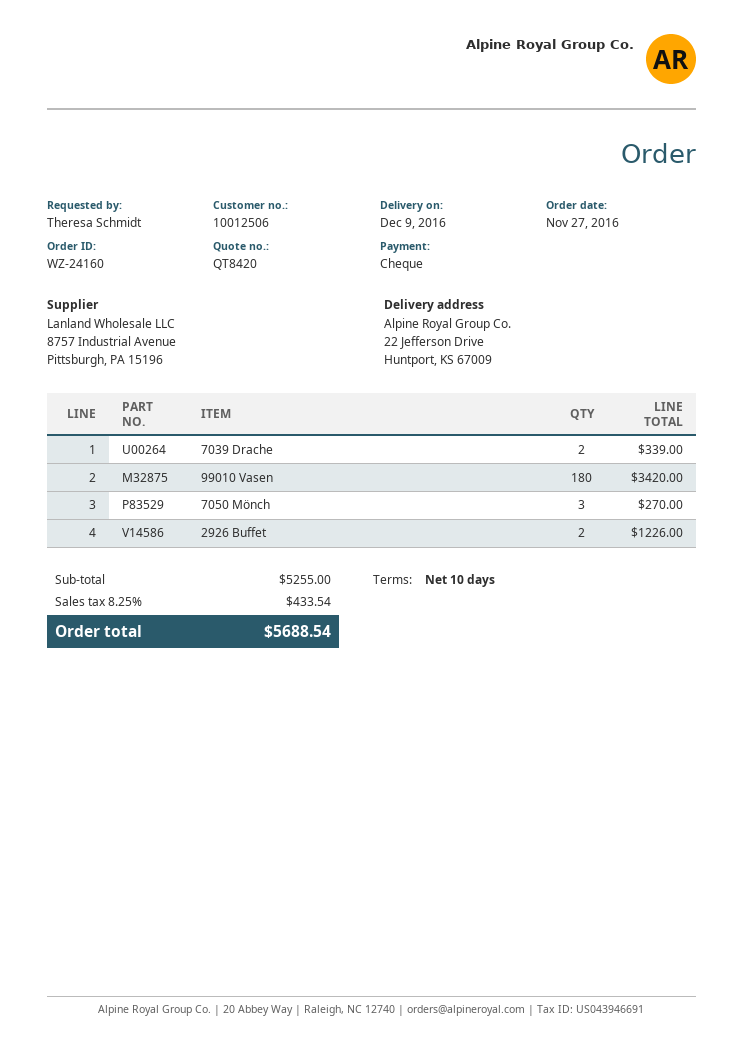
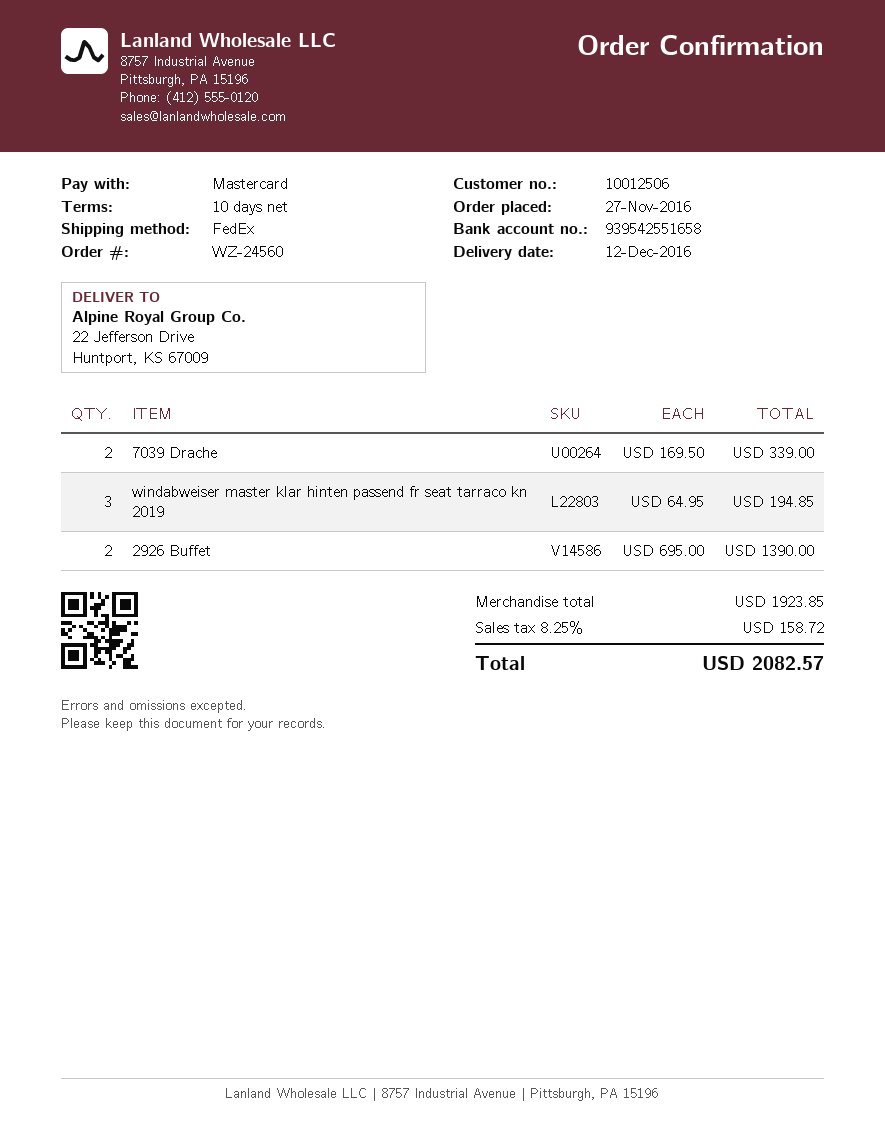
order number: WZ-24160 -> WZ-24560
delivery date: 2016-12-09 -> 2016-12-12
payment method: cheque -> Mastercard
99010 Vasen: 180 for 3420.00 -> none
7050 Mönch: 3 for 270.00 -> none
2926 Buffet: 2 for 1226.00 -> 2 for 1390.00
windabweiser master klar hinten passend fr seat tarraco kn 2019: none -> 3 for 194.85
subtotal: 5255.00 -> 1923.85
tax: 8.25% = 433.54 -> 8.25% = 158.72
total: 5688.54 -> 2082.57

